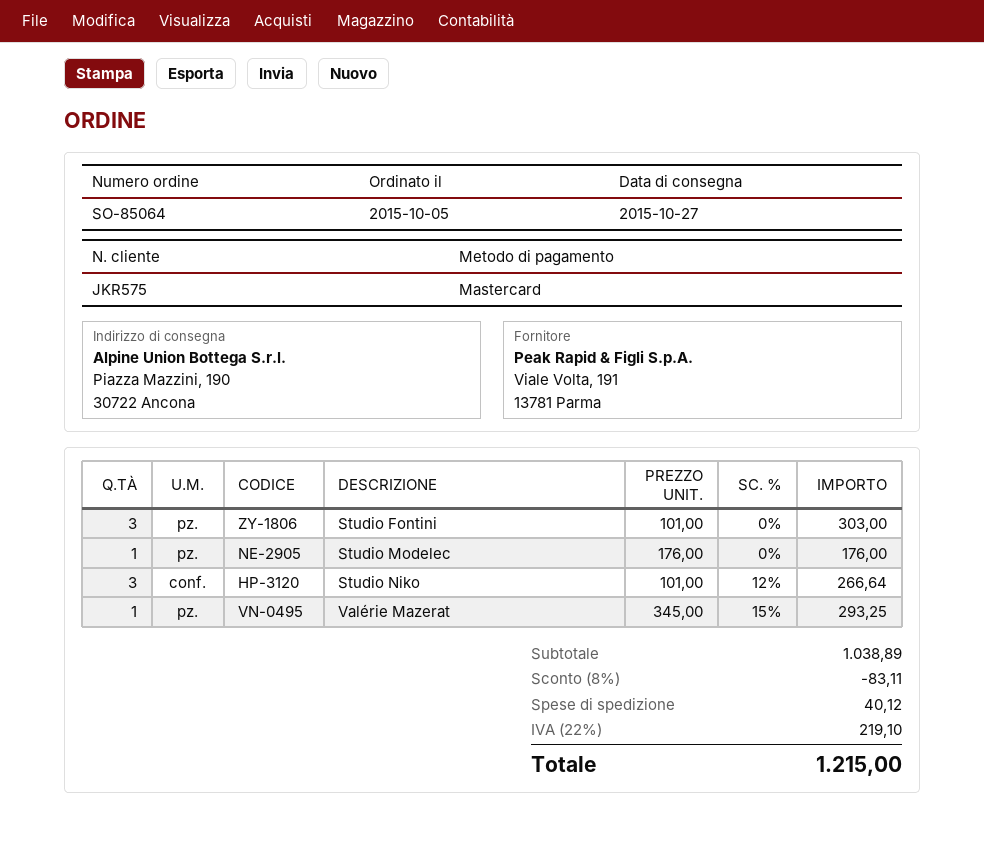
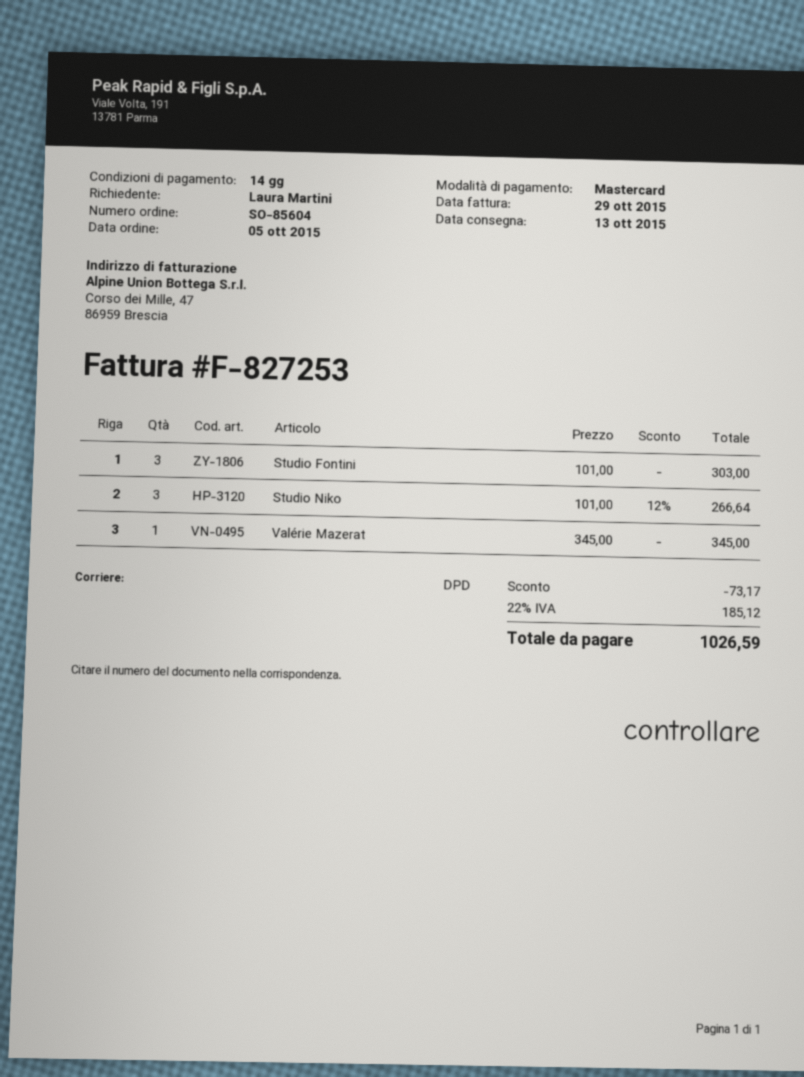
order number: SO-85064 -> SO-85604
delivery date: 2015-10-27 -> 2015-10-13
Studio Modelec: 1 x 176.00 = 176.00 -> none
Valérie Mazerat: 1 x 345.00 - 15% = 293.25 -> 1 x 345.00 = 345.00
discount: 83.11 -> 73.17
shipping: 40.12 -> none
tax: 22% = 219.10 -> 22% = 185.12
total: 1215.00 -> 1026.59

